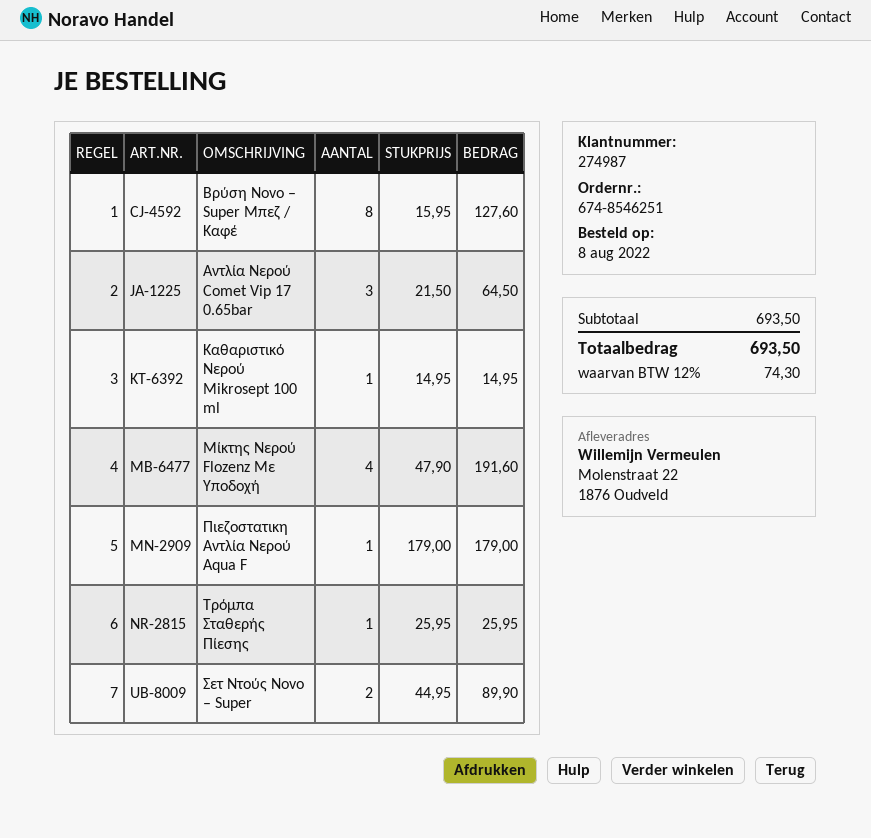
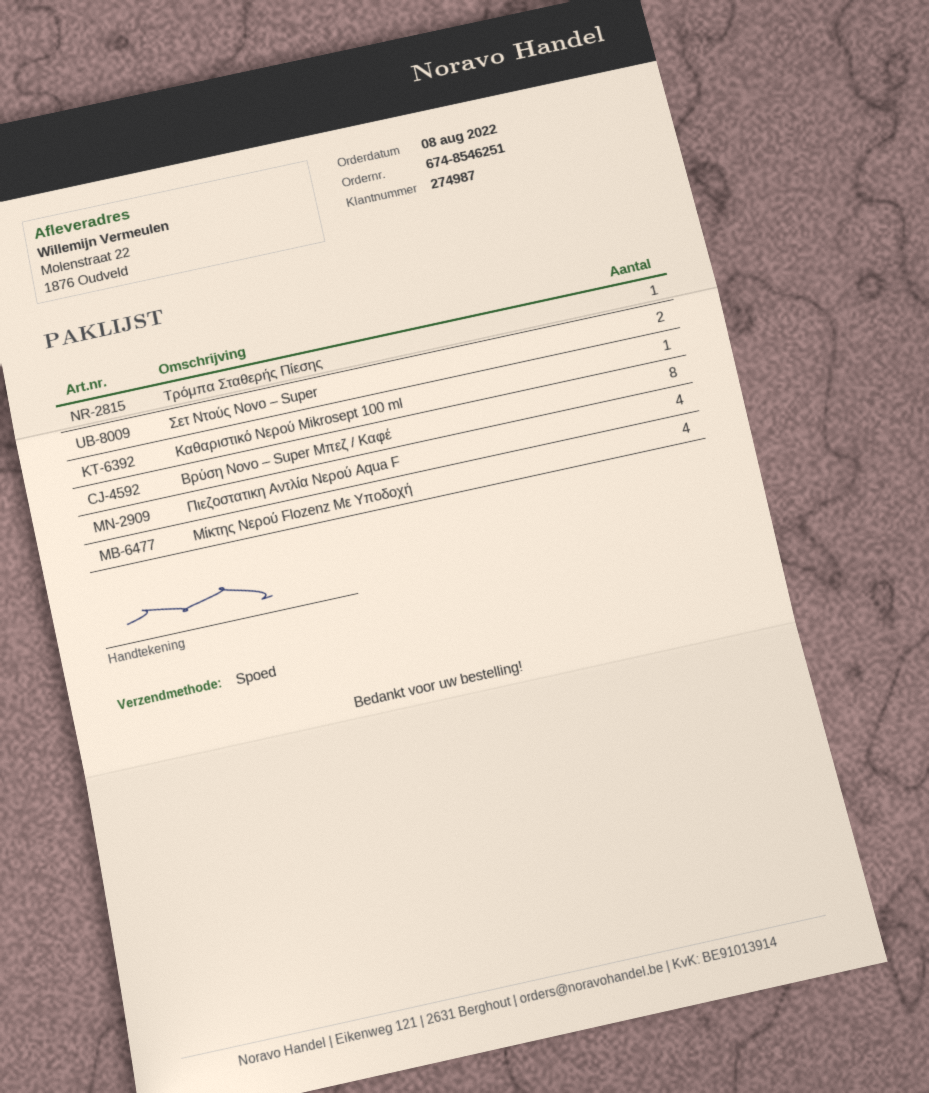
Αντλία Nερού Comet Vip 17 0.65bar: 3 -> none
Πιεζοστατικη Αντλία Νερού Aqua F: 1 -> 4

